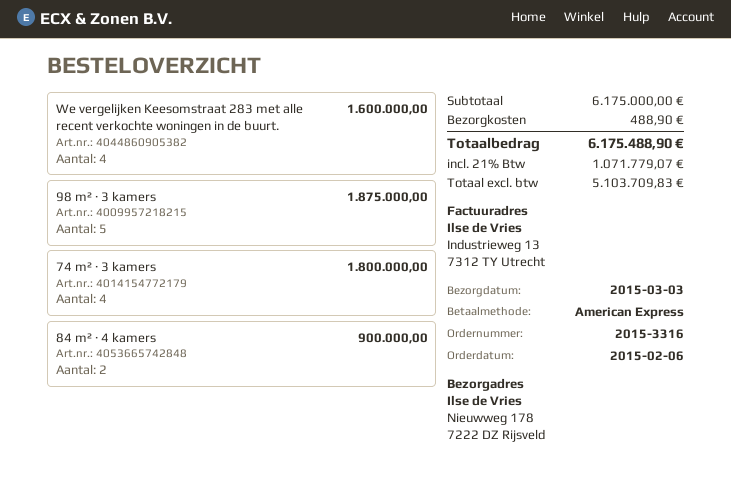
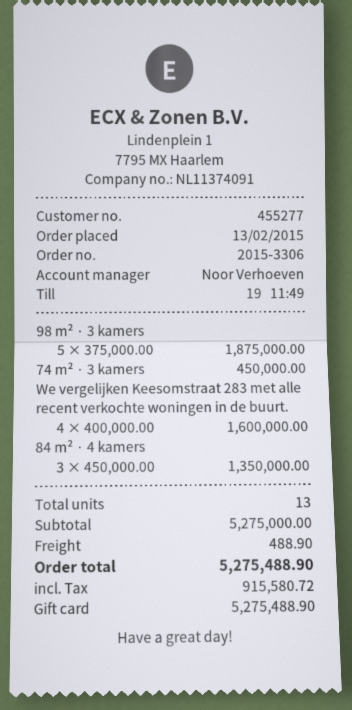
order number: 2015-3316 -> 2015-3306
order date: 2015-02-06 -> 2015-02-13
payment method: American Express -> gift card
74 m² · 3 kamers: 4 for 1800000.00 -> 1 for 450000.00
84 m² · 4 kamers: 2 for 900000.00 -> 3 for 1350000.00
subtotal: 6175000.00 -> 5275000.00
tax: 1071779.07 -> 915580.72
total: 6175488.90 -> 5275488.90

